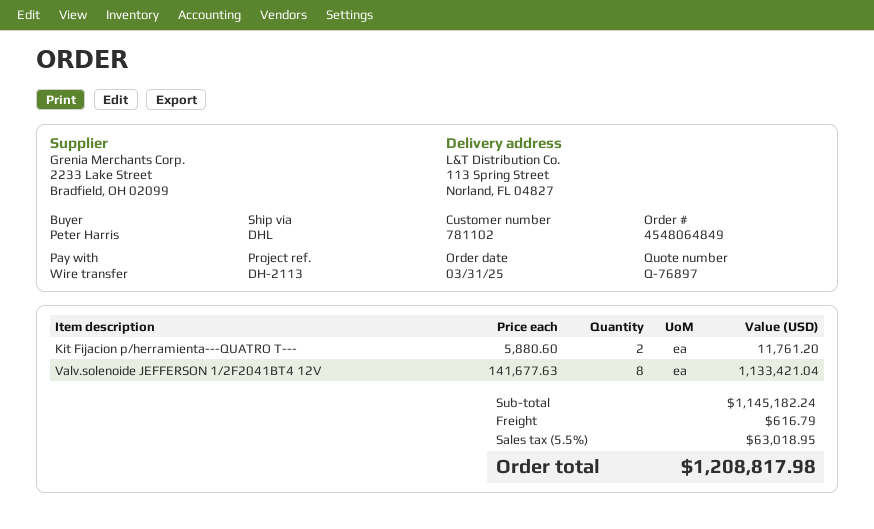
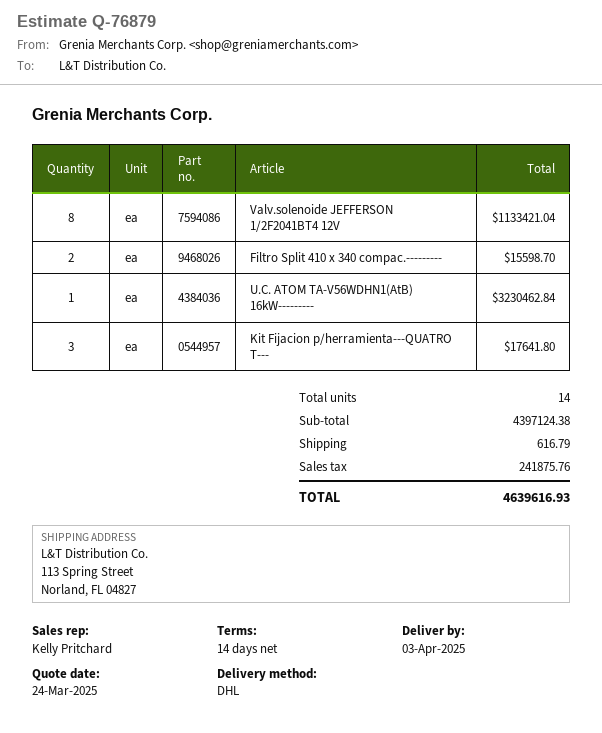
quote number: Q-76897 -> Q-76879
Kit Fijacion p/herramienta---QUATRO T---: 2 for 11761.20 -> 3 for 17641.80
Filtro Split 410 x 340 compac.---------: none -> 2 for 15598.70
U.C. ATOM TA-V56WDHN1(AtB) 16kW---------: none -> 1 for 3230462.84
subtotal: 1145182.24 -> 4397124.38
tax: 63018.95 -> 241875.76
total: 1208817.98 -> 4639616.93

